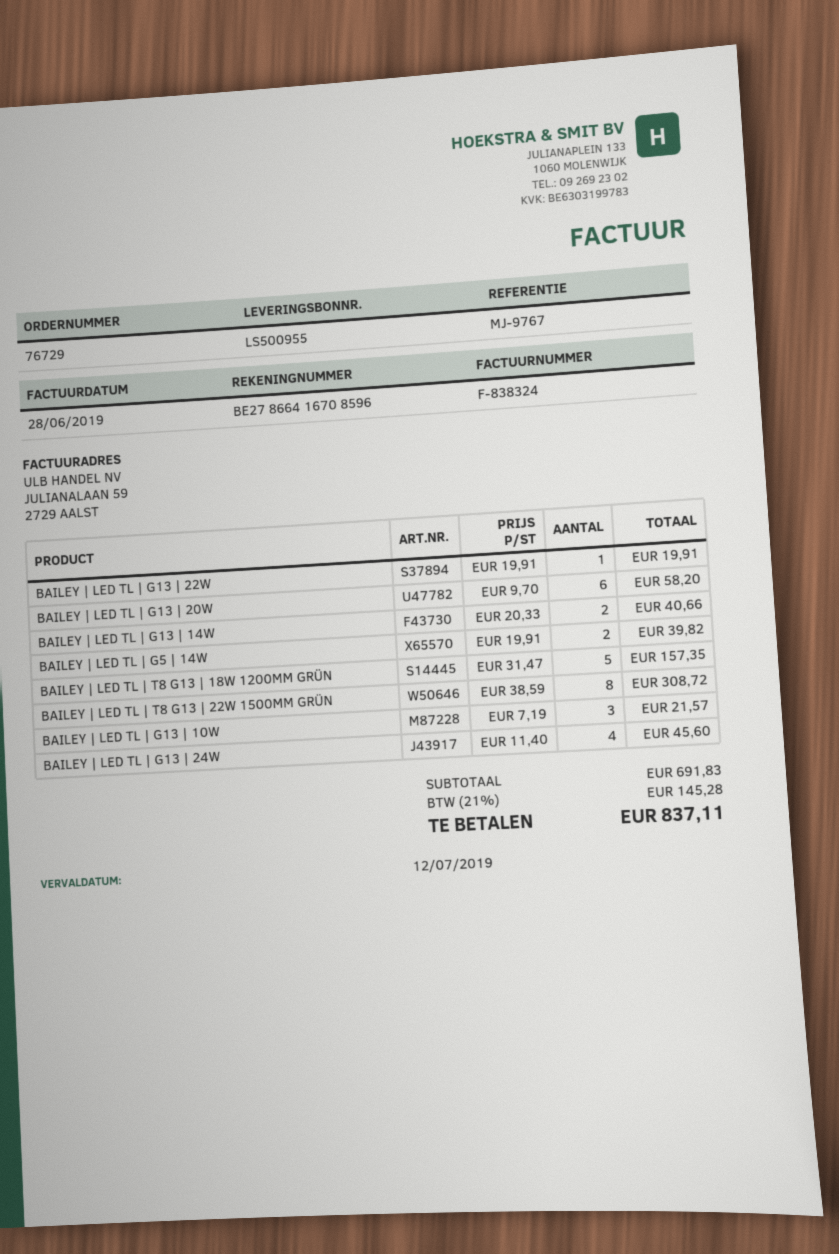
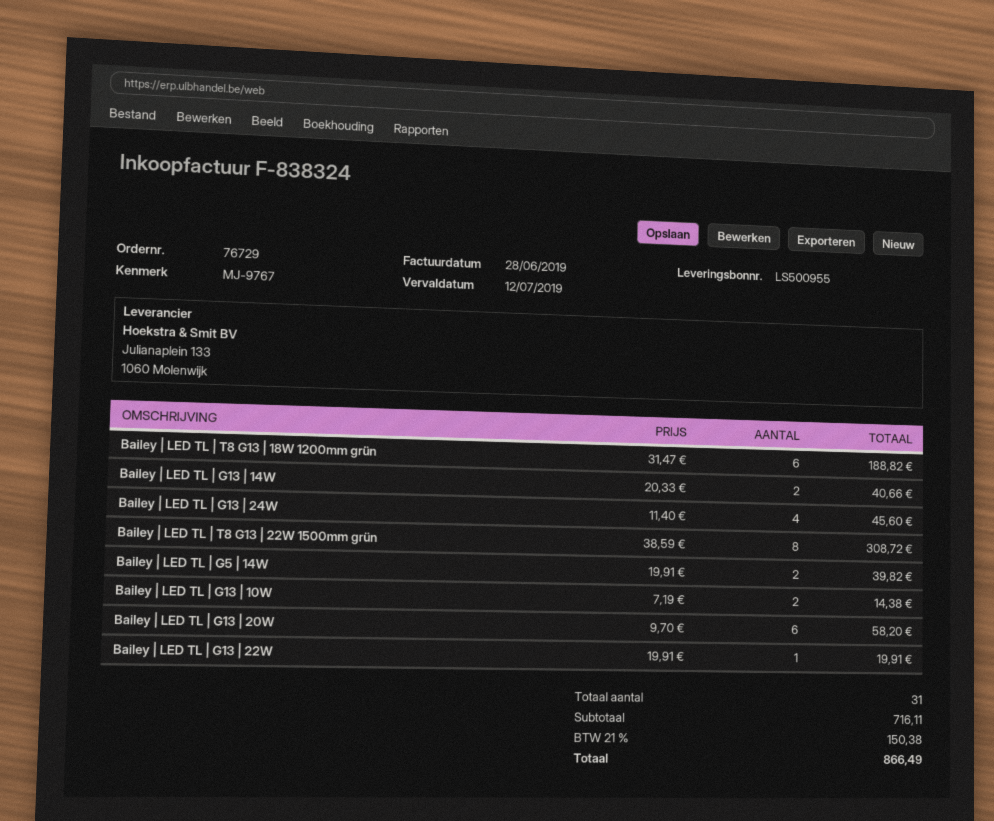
BAILEY | LED TL | T8 G13 | 18W 1200MM GRÜN: 5 x 31.47 = 157.35 -> 6 x 31.47 = 188.82
BAILEY | LED TL | G13 | 10W: 3 x 7.19 = 21.57 -> 2 x 7.19 = 14.38
subtotal: 691.83 -> 716.11
tax: 21% = 145.28 -> 21% = 150.38
total: 837.11 -> 866.49

